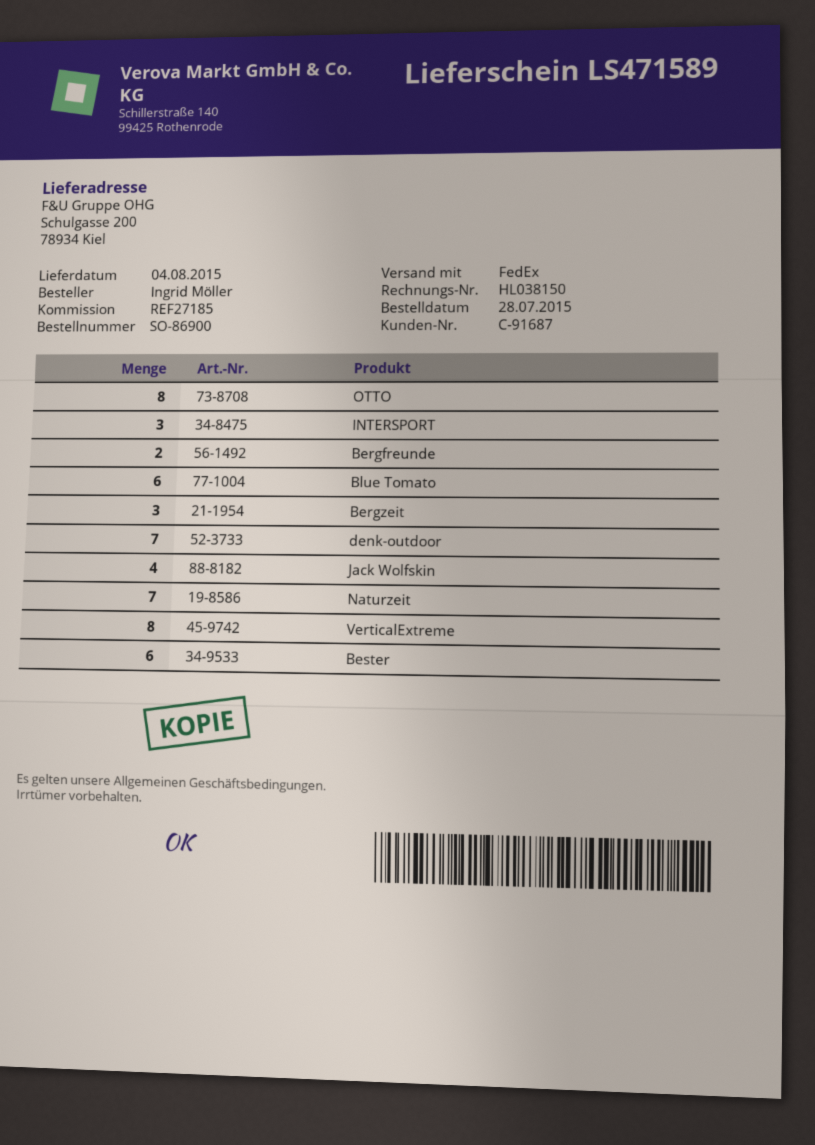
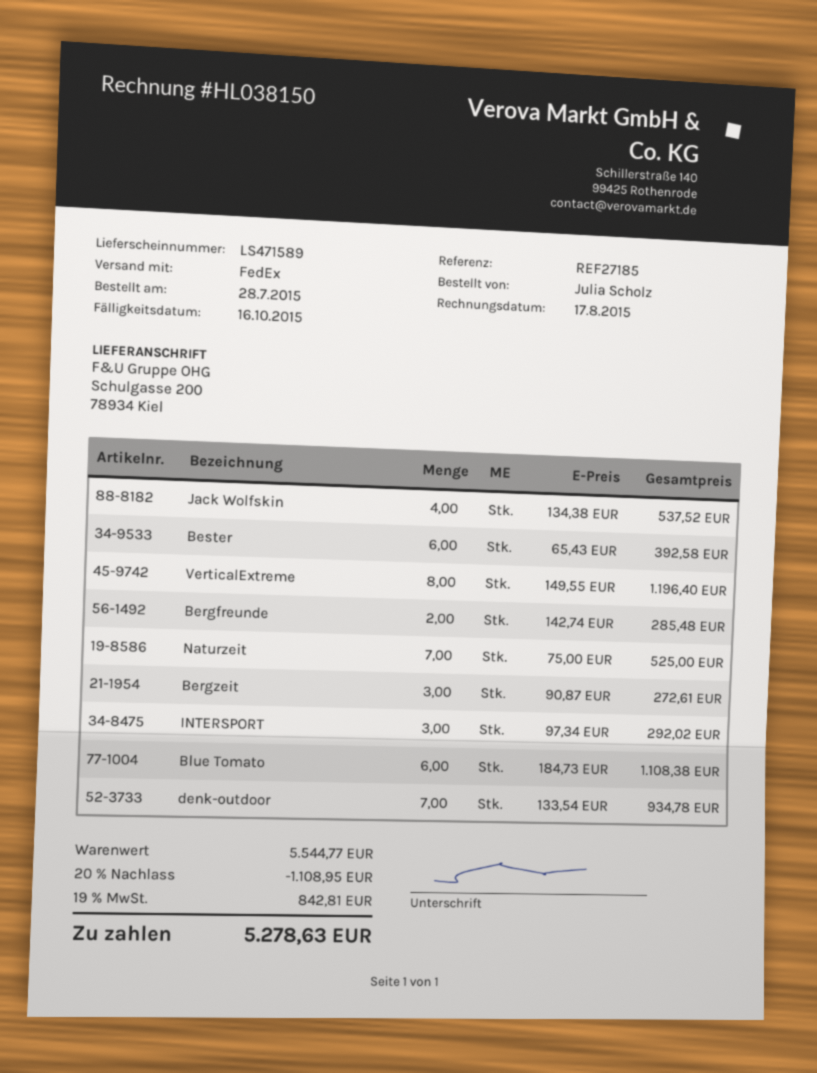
ordered by: Ingrid Möller -> Julia Scholz
OTTO: 8 -> none

